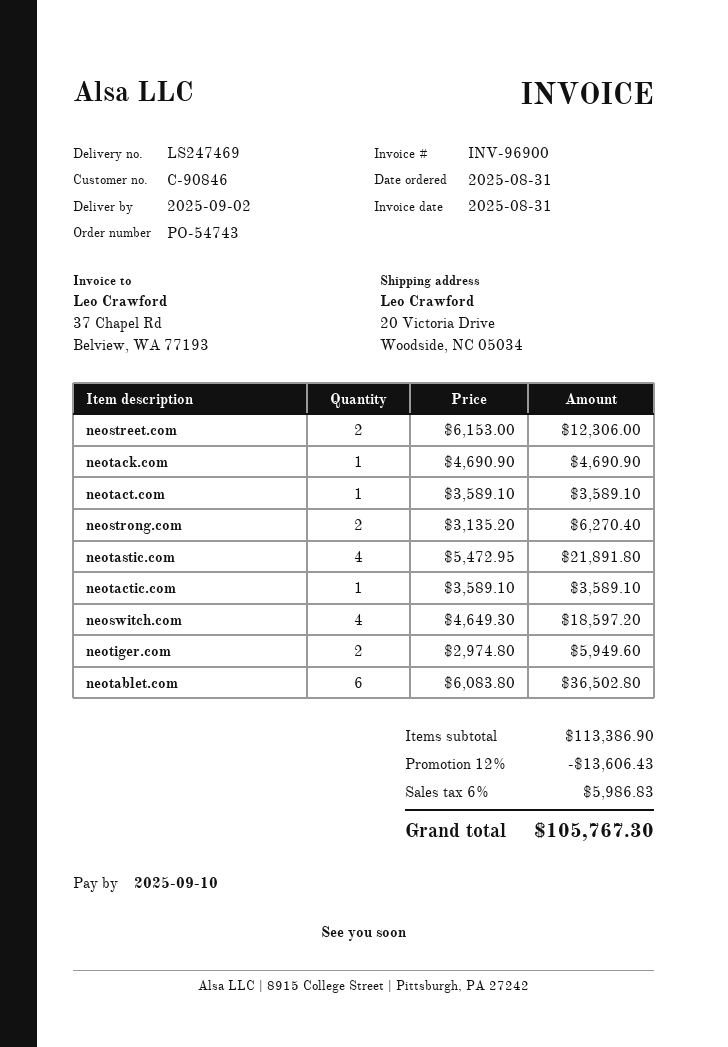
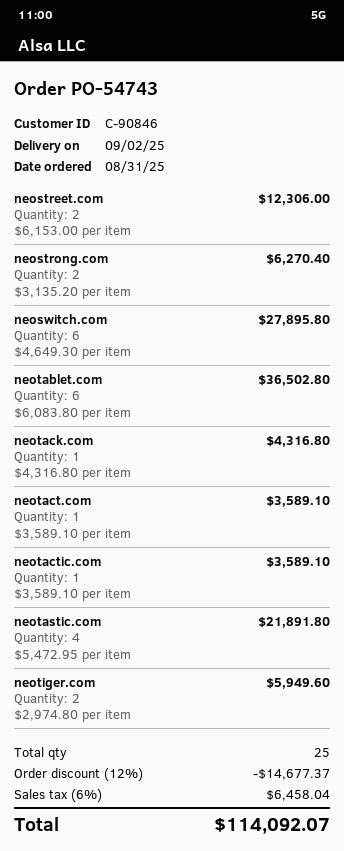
neotack.com: 1 x 4690.90 = 4690.90 -> 1 x 4316.80 = 4316.80
neoswitch.com: 4 x 4649.30 = 18597.20 -> 6 x 4649.30 = 27895.80
discount: 12% = 13606.43 -> 12% = 14677.37
tax: 6% = 5986.83 -> 6% = 6458.04
total: 105767.30 -> 114092.07

